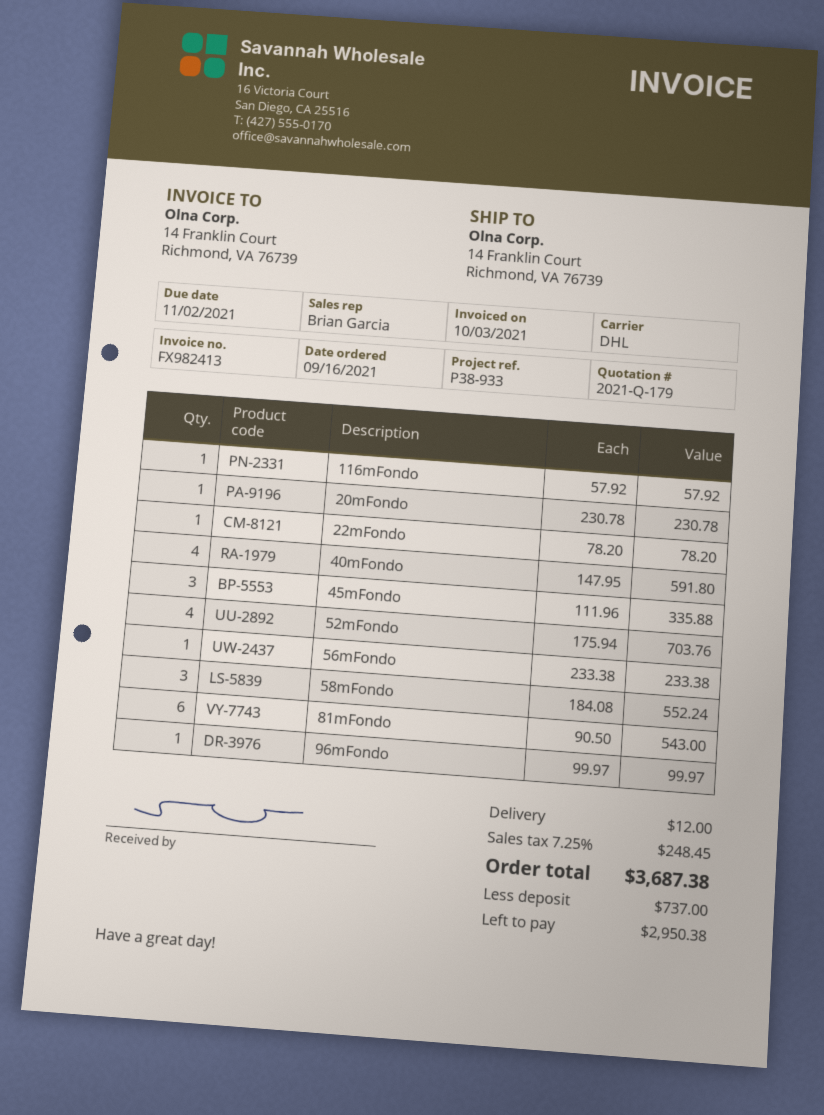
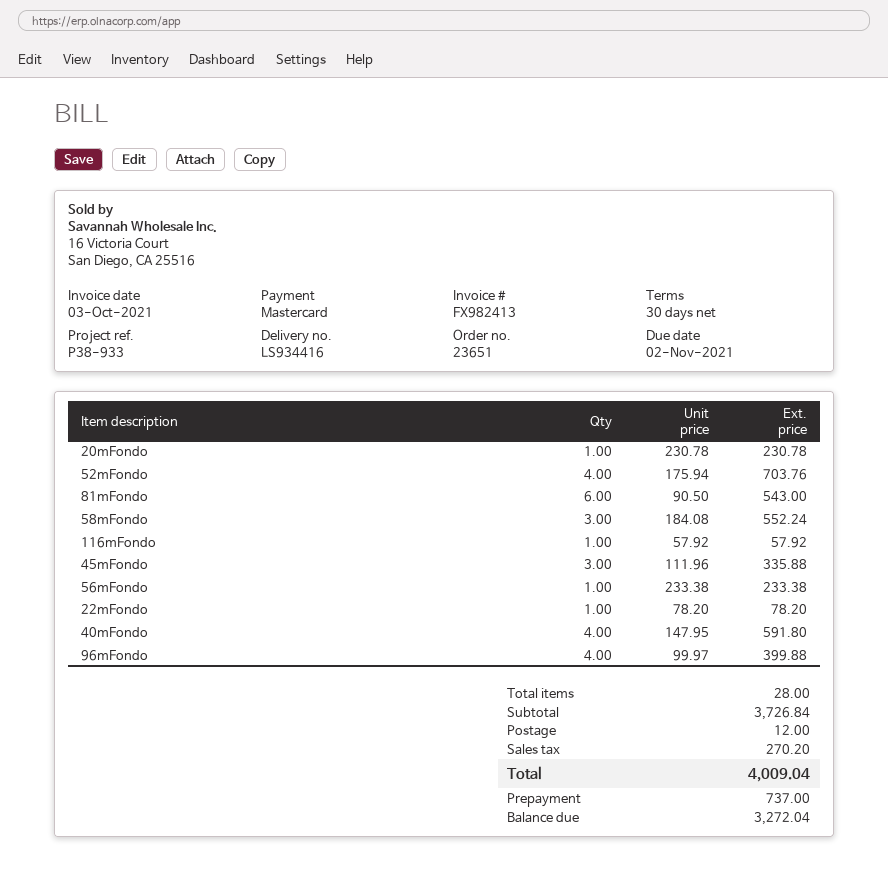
96mFondo: 1 x 99.97 = 99.97 -> 4 x 99.97 = 399.88
tax: 248.45 -> 270.20
total: 3687.38 -> 4009.04
balance: 2950.38 -> 3272.04

